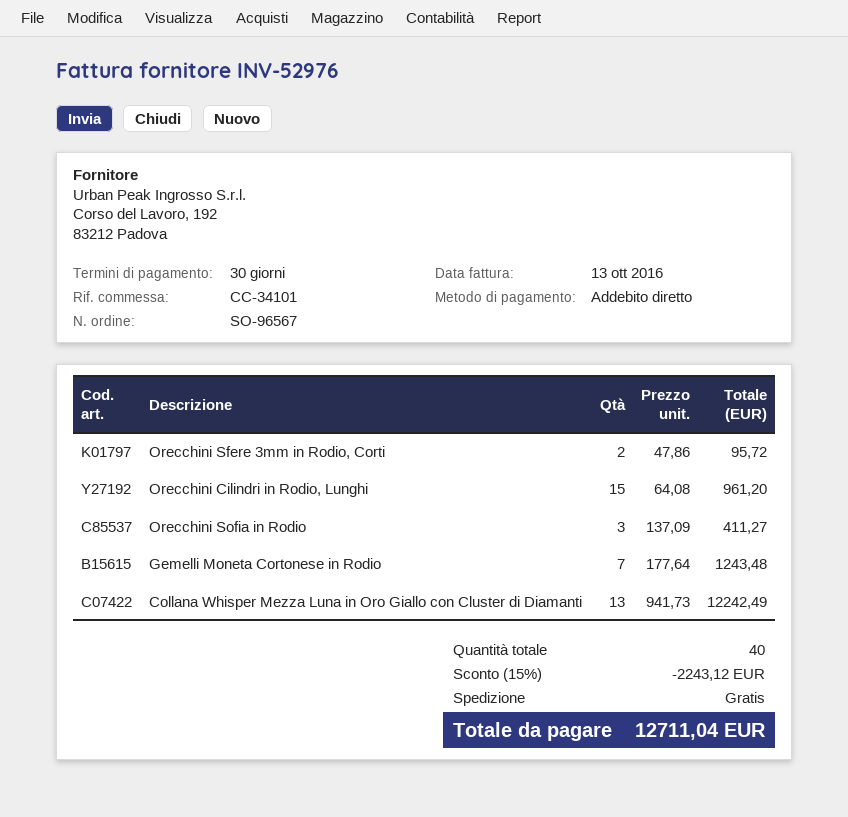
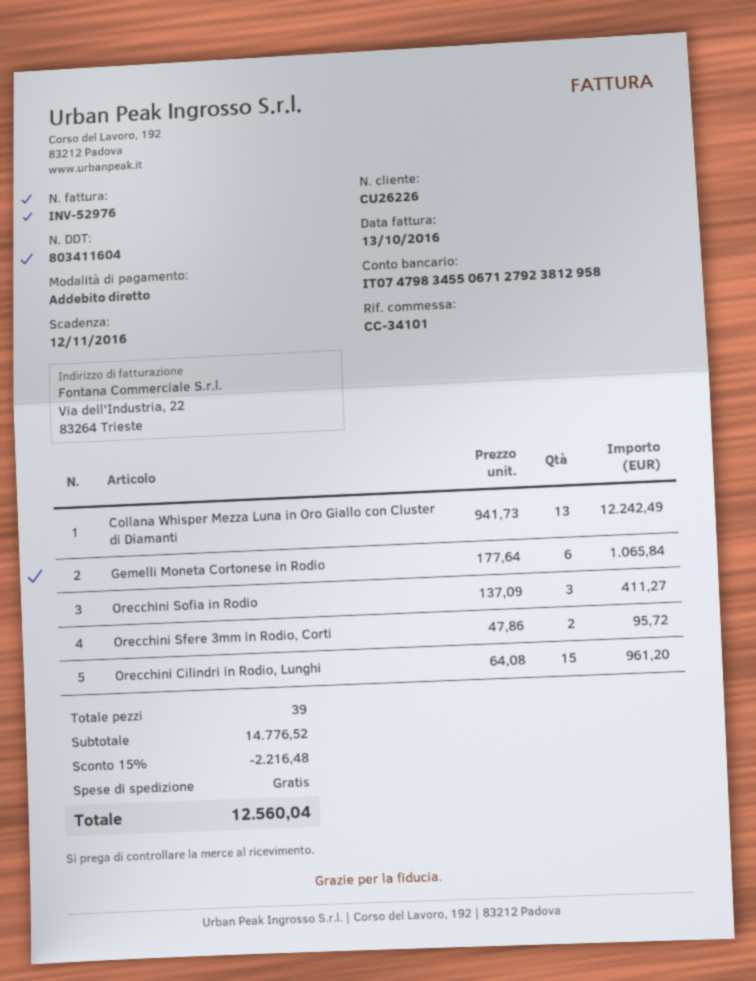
Gemelli Moneta Cortonese in Rodio: 7 x 177.64 = 1243.48 -> 6 x 177.64 = 1065.84
total quantity: 40 -> 39
discount: 15% = 2243.12 -> 15% = 2216.48
total: 12711.04 -> 12560.04

